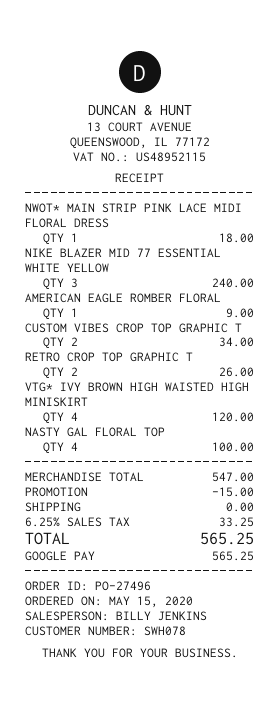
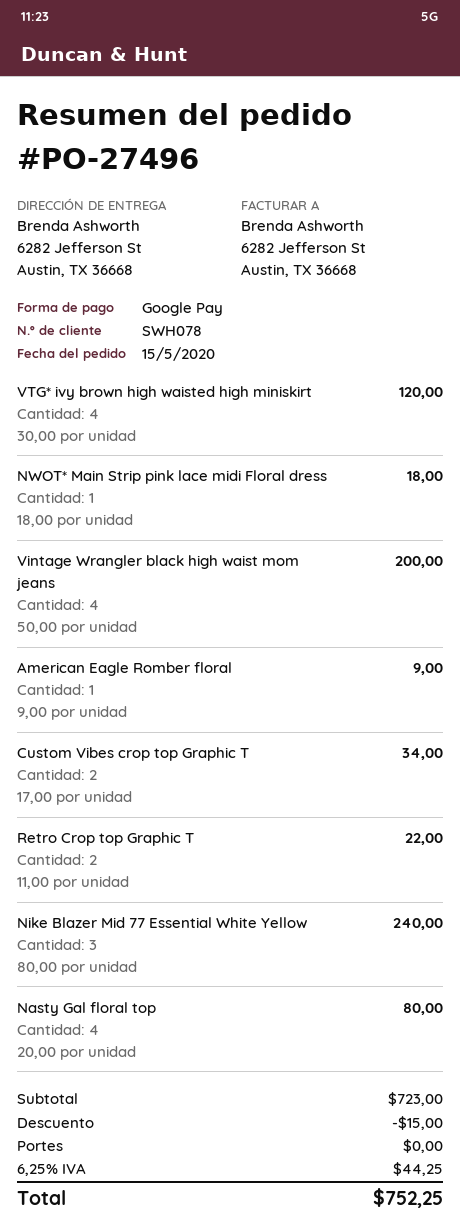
RETRO CROP TOP GRAPHIC T: 2 for 26.00 -> 2 for 22.00
NASTY GAL FLORAL TOP: 4 for 100.00 -> 4 for 80.00
Vintage Wrangler black high waist mom jeans: none -> 4 for 200.00
subtotal: 547.00 -> 723.00
tax: 6.25% = 33.25 -> 6.25% = 44.25
total: 565.25 -> 752.25

